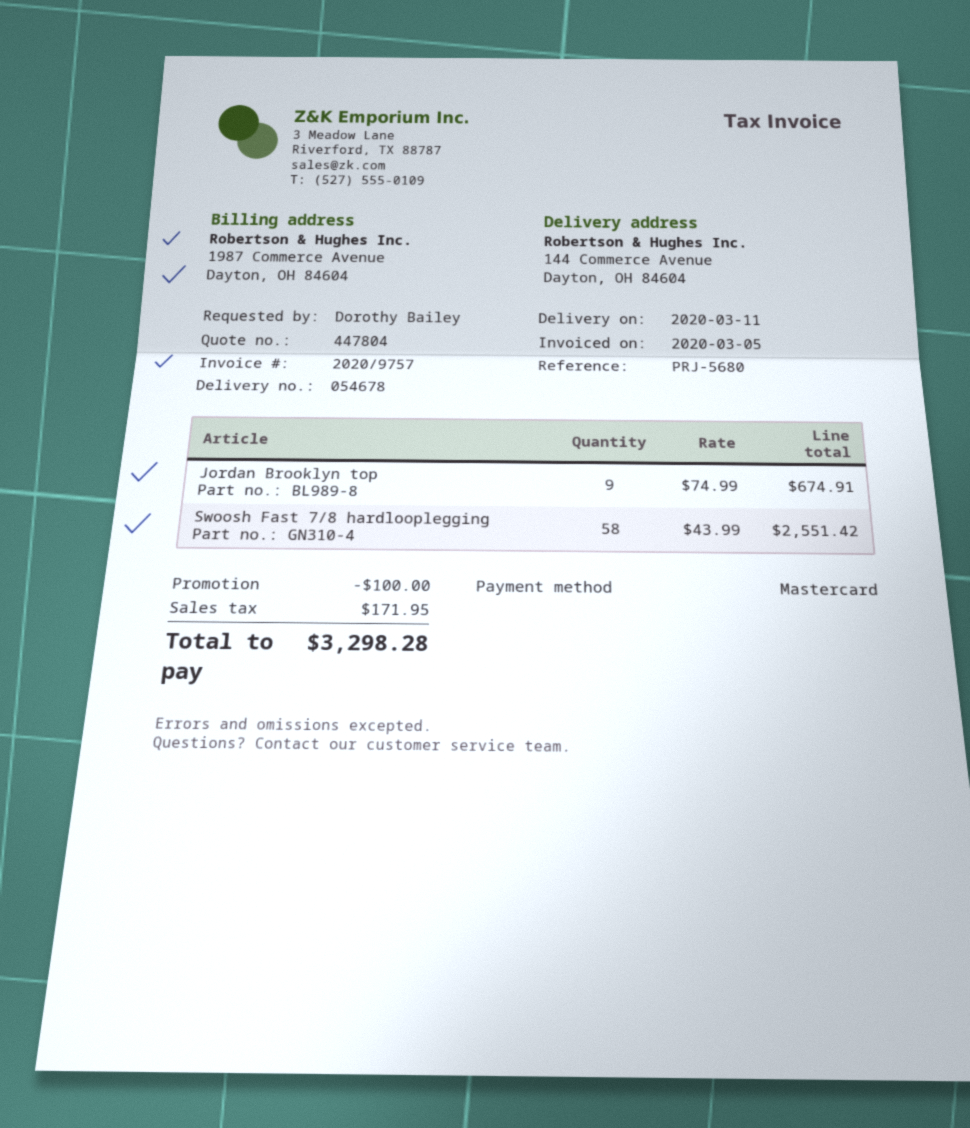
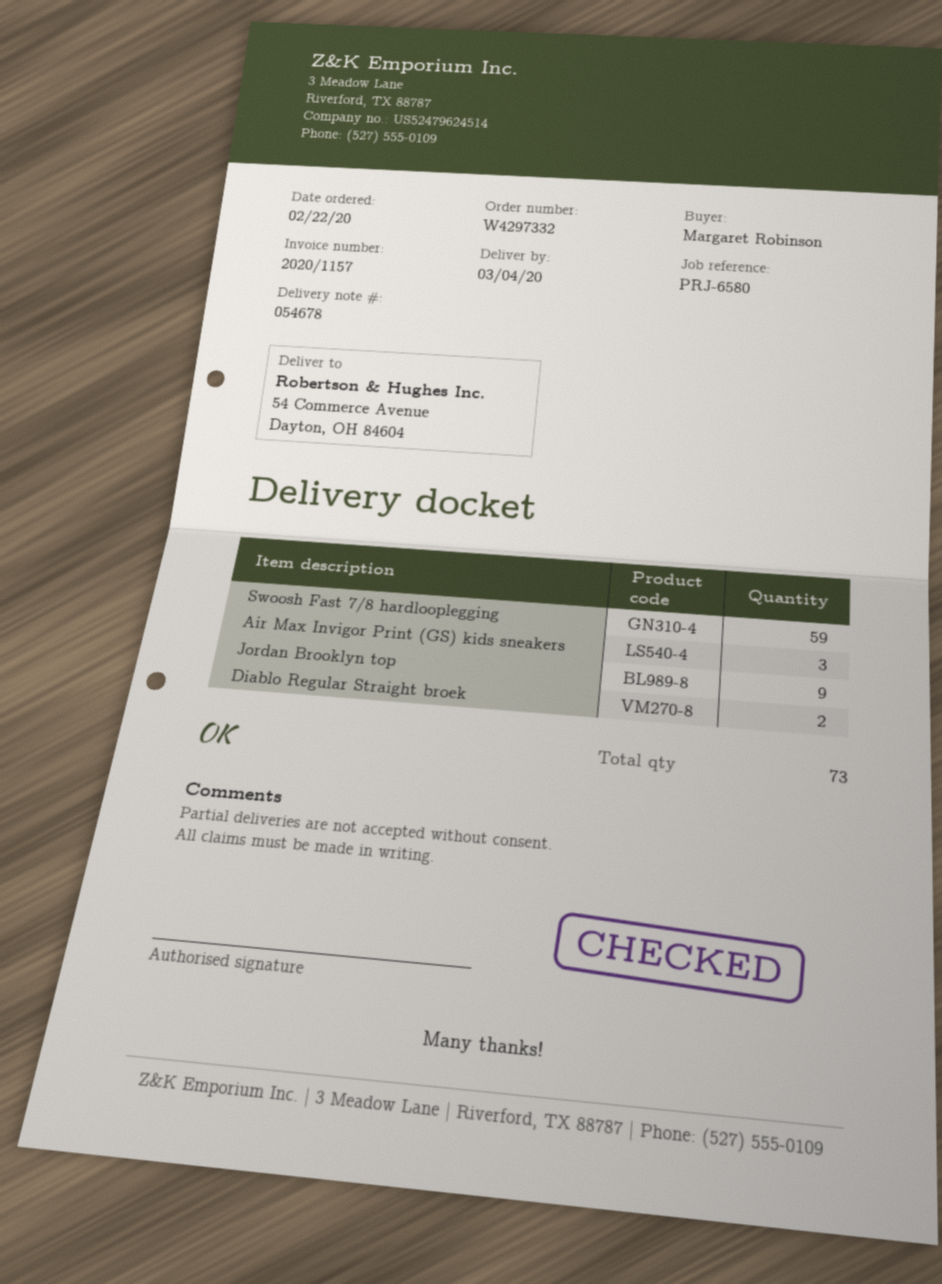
delivery date: 2020-03-11 -> 2020-03-04
invoice number: 2020/9757 -> 2020/1157
reference: PRJ-5680 -> PRJ-6580
ordered by: Dorothy Bailey -> Margaret Robinson
ship to: 144 Commerce Avenue, Dayton, OH 84604 -> 54 Commerce Avenue, Dayton, OH 84604
Swoosh Fast 7/8 hardlooplegging: 58 -> 59
Air Max Invigor Print (GS) kids sneakers: none -> 3
Diablo Regular Straight broek: none -> 2

